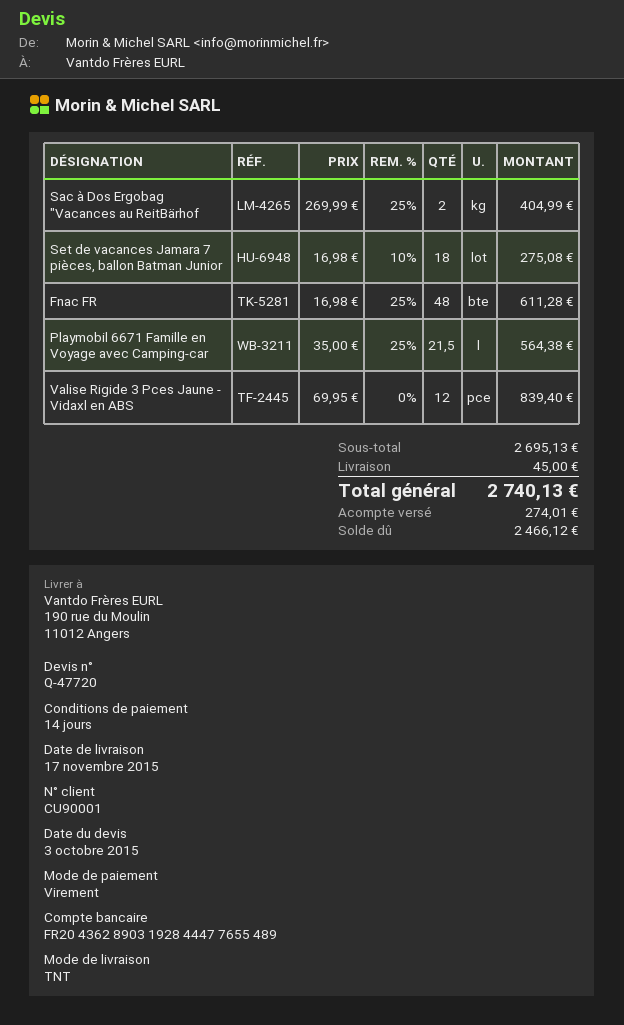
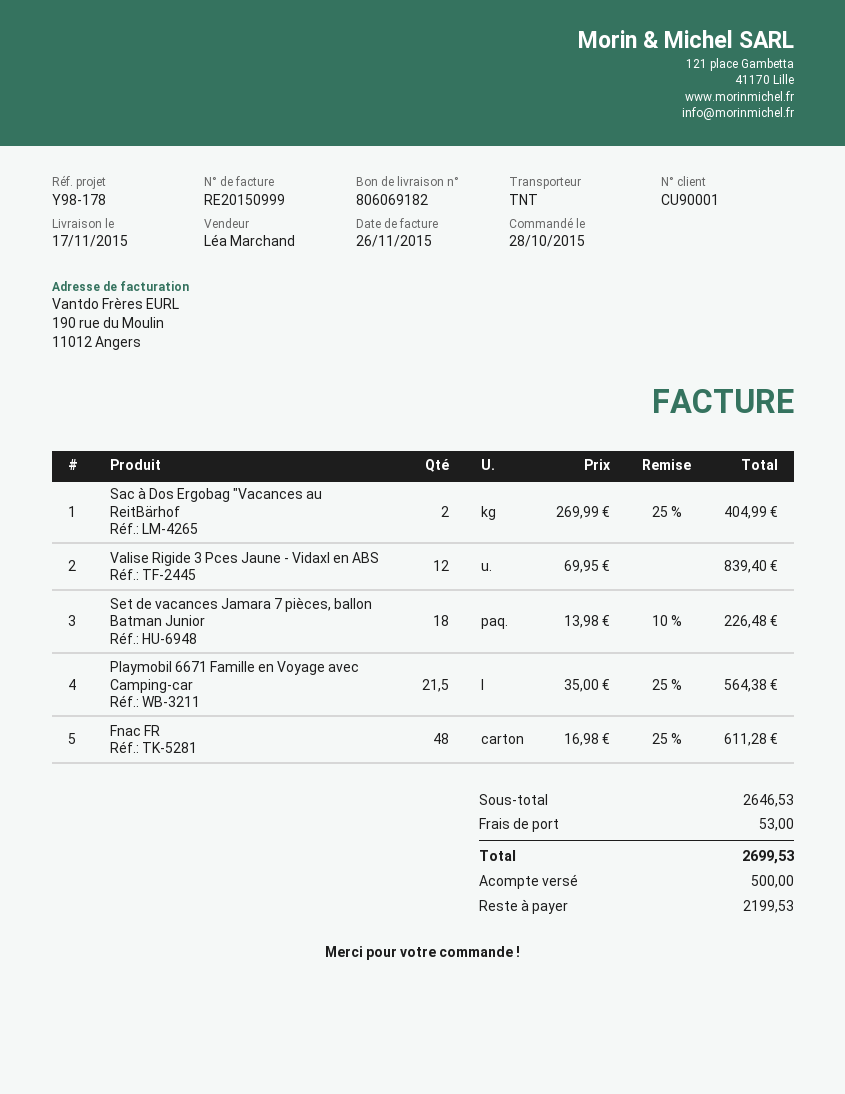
Set de vacances Jamara 7 pièces, ballon Batman Junior: 18 x 16.98 - 10% = 275.08 -> 18 x 13.98 - 10% = 226.48
subtotal: 2695.13 -> 2646.53
shipping: 45.00 -> 53.00
total: 2740.13 -> 2699.53
deposit: 274.01 -> 500.00
balance: 2466.12 -> 2199.53

